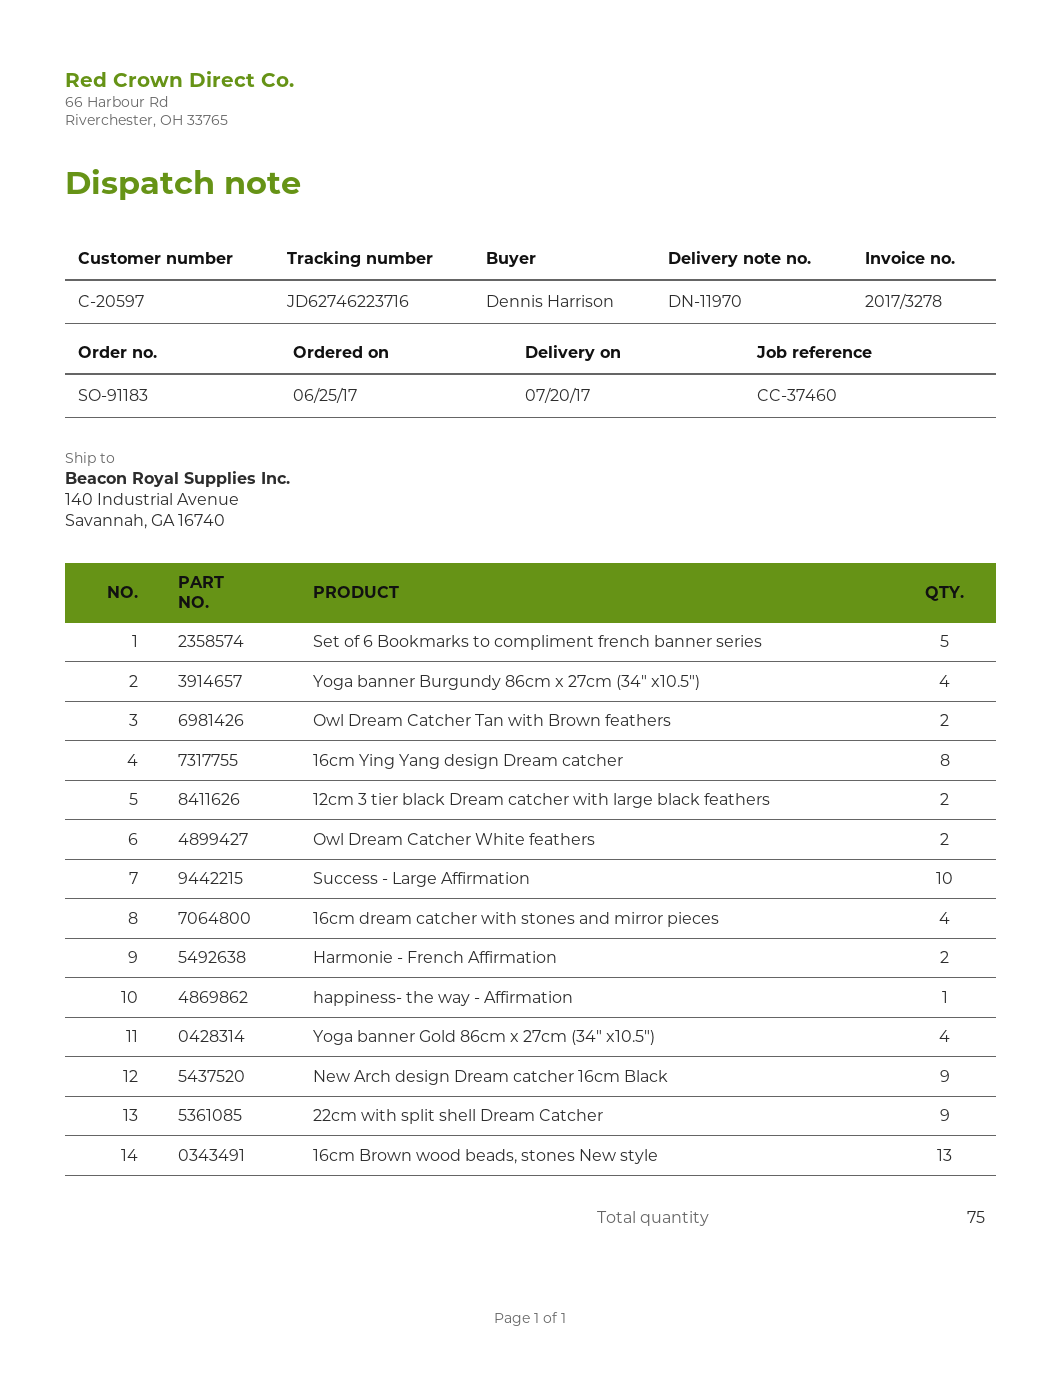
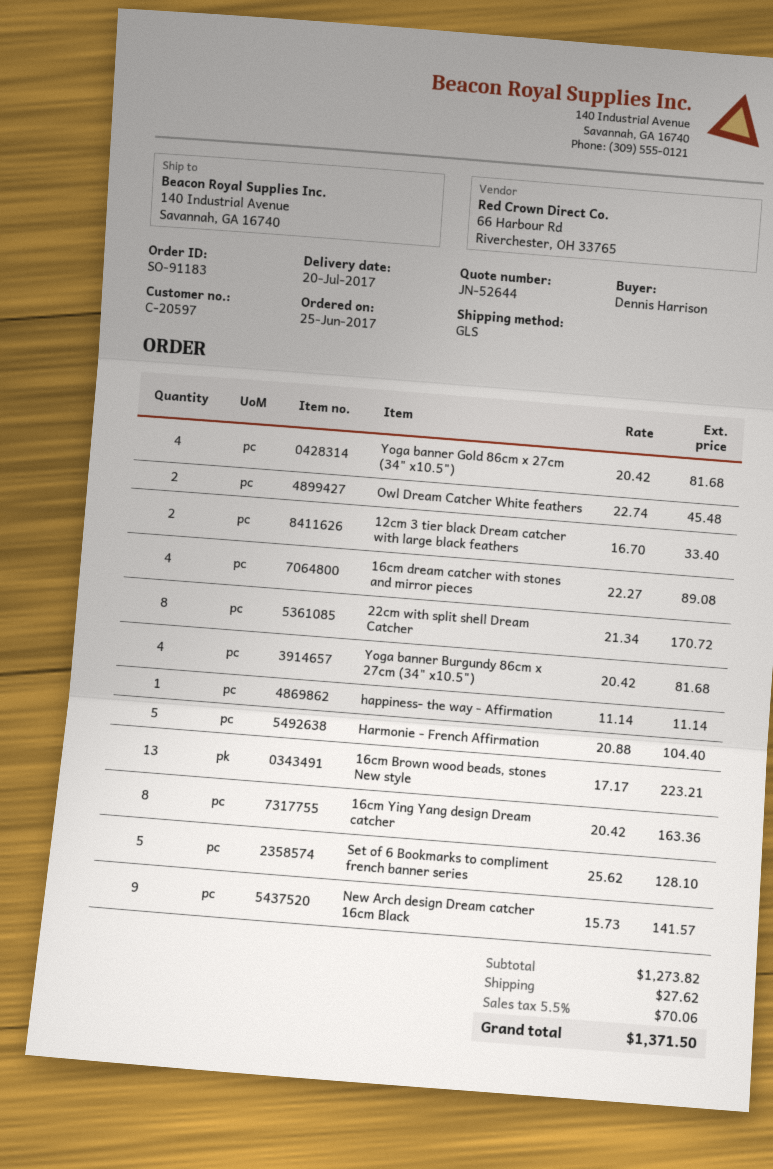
Owl Dream Catcher Tan with Brown feathers: 2 -> none
Success - Large Affirmation: 10 -> none
Harmonie - French Affirmation: 2 -> 5
22cm with split shell Dream Catcher: 9 -> 8

